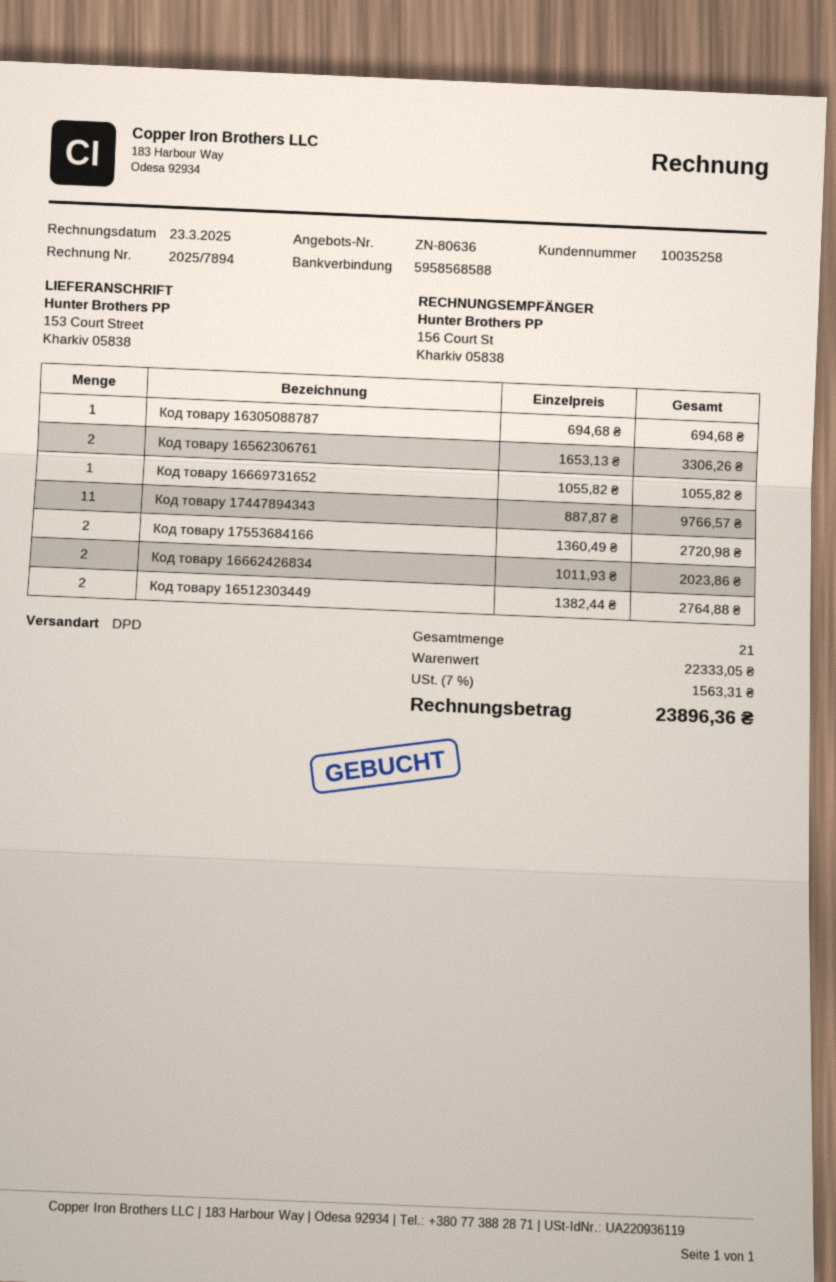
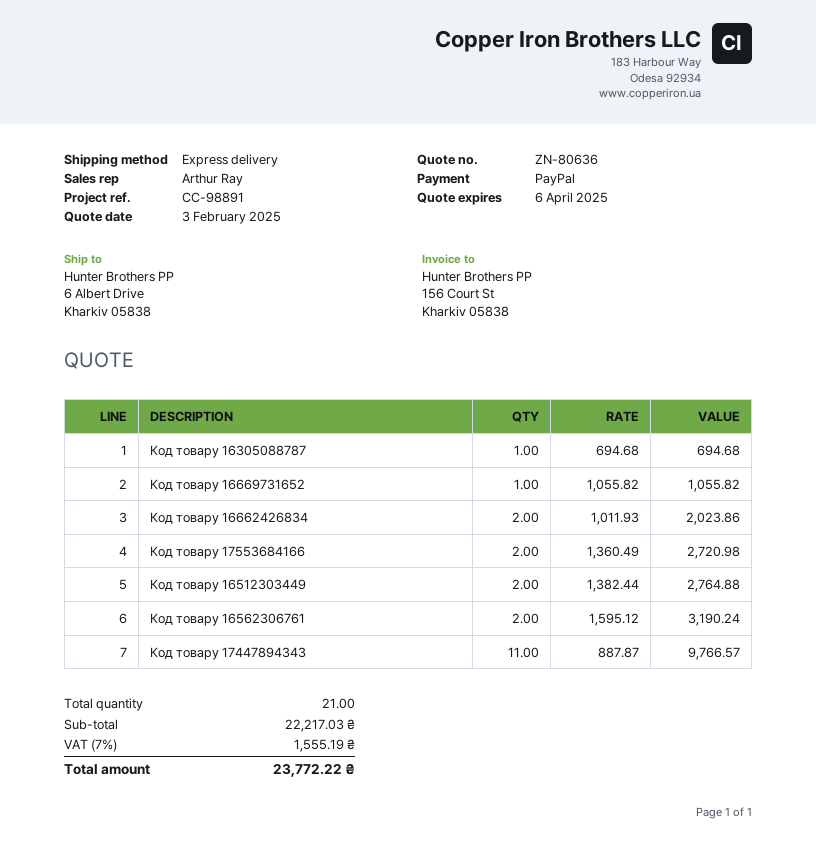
shipping method: DPD -> express
ship to: 153 Court Street, Kharkiv 05838 -> 6 Albert Drive, Kharkiv 05838
Код товару 16562306761: 2 x 1653.13 = 3306.26 -> 2 x 1595.12 = 3190.24
subtotal: 22333.05 -> 22217.03
tax: 7% = 1563.31 -> 7% = 1555.19
total: 23896.36 -> 23772.22

